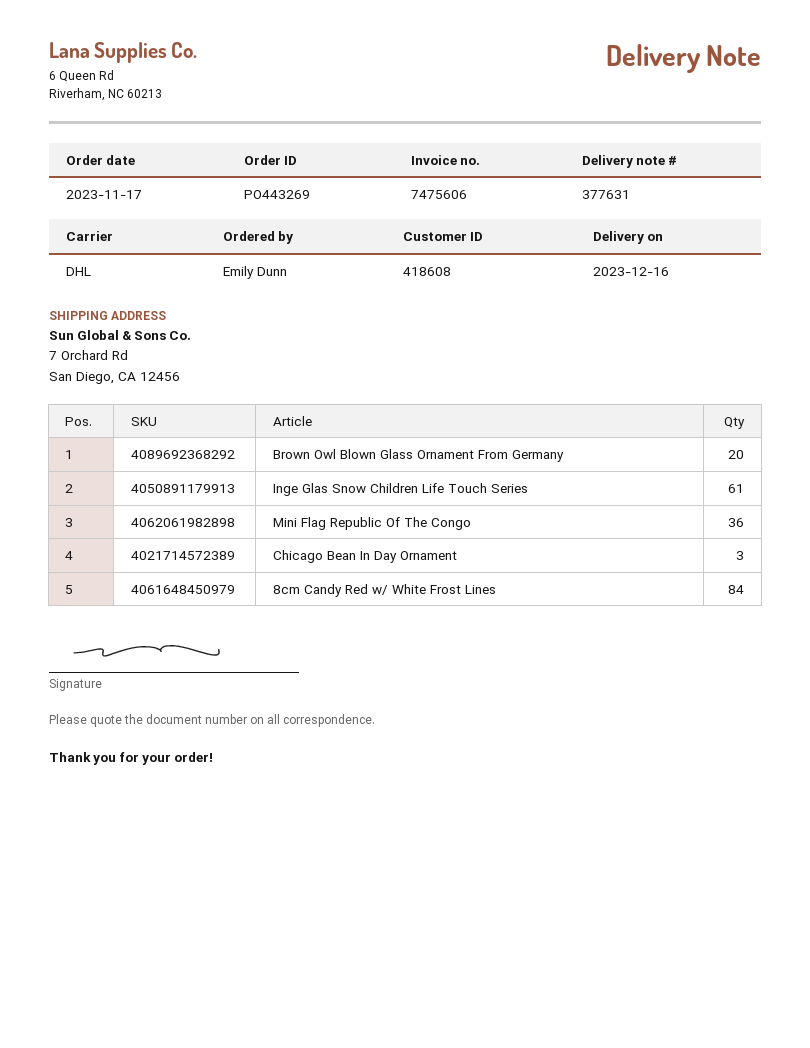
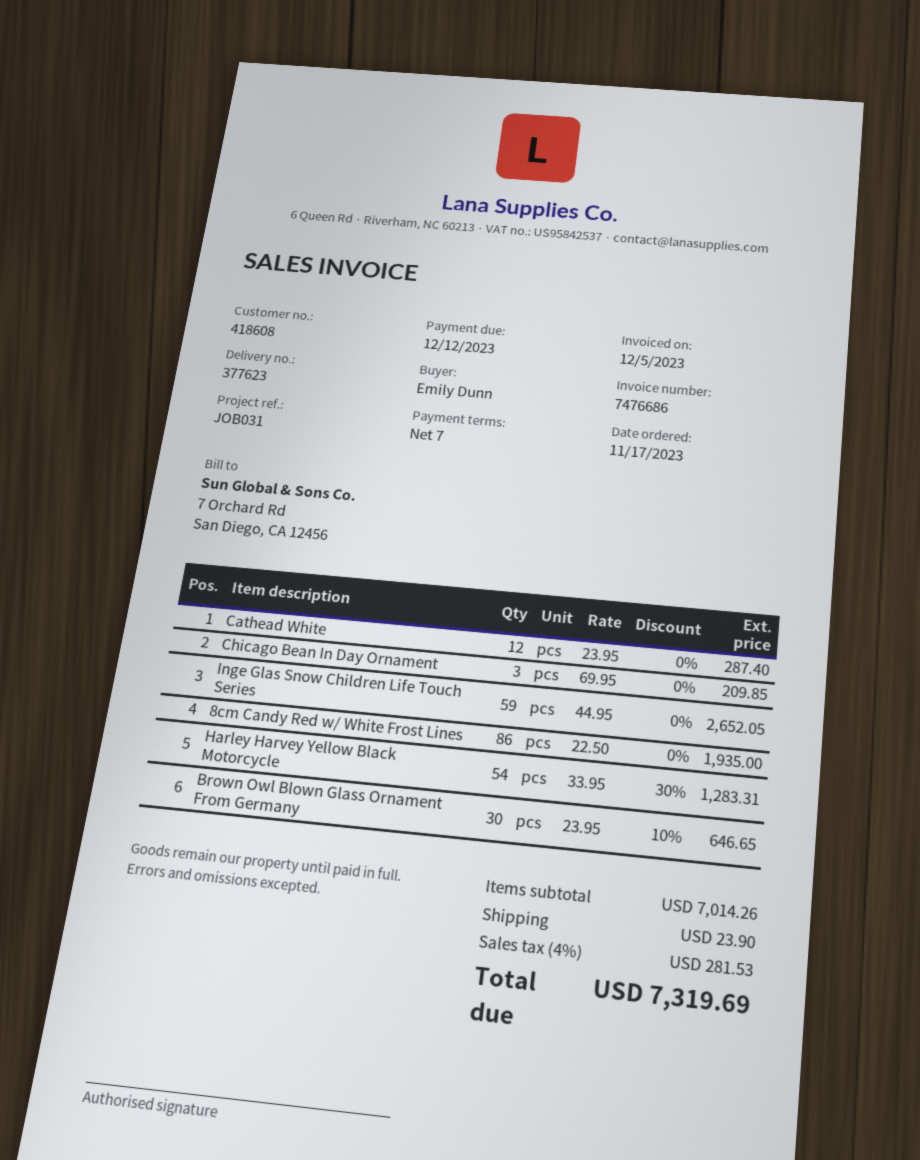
delivery note number: 377631 -> 377623
invoice number: 7475606 -> 7476686
Brown Owl Blown Glass Ornament From Germany: 20 -> 30
Inge Glas Snow Children Life Touch Series: 61 -> 59
Mini Flag Republic Of The Congo: 36 -> none
8cm Candy Red w/ White Frost Lines: 84 -> 86
Cathead White: none -> 12
Harley Harvey Yellow Black Motorcycle: none -> 54

